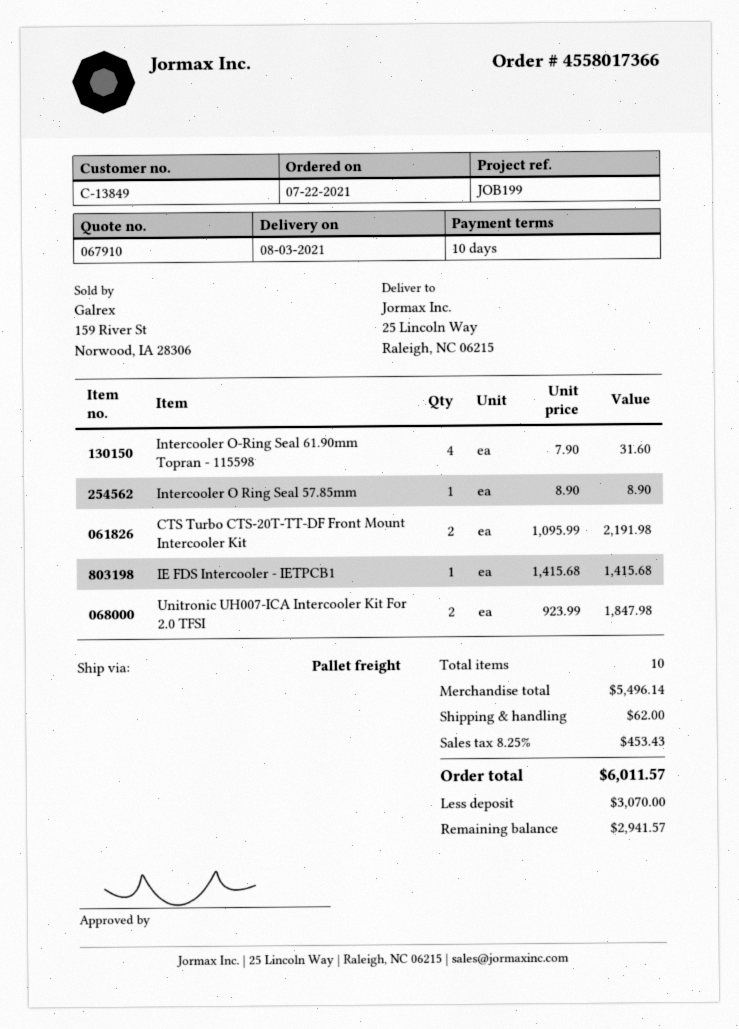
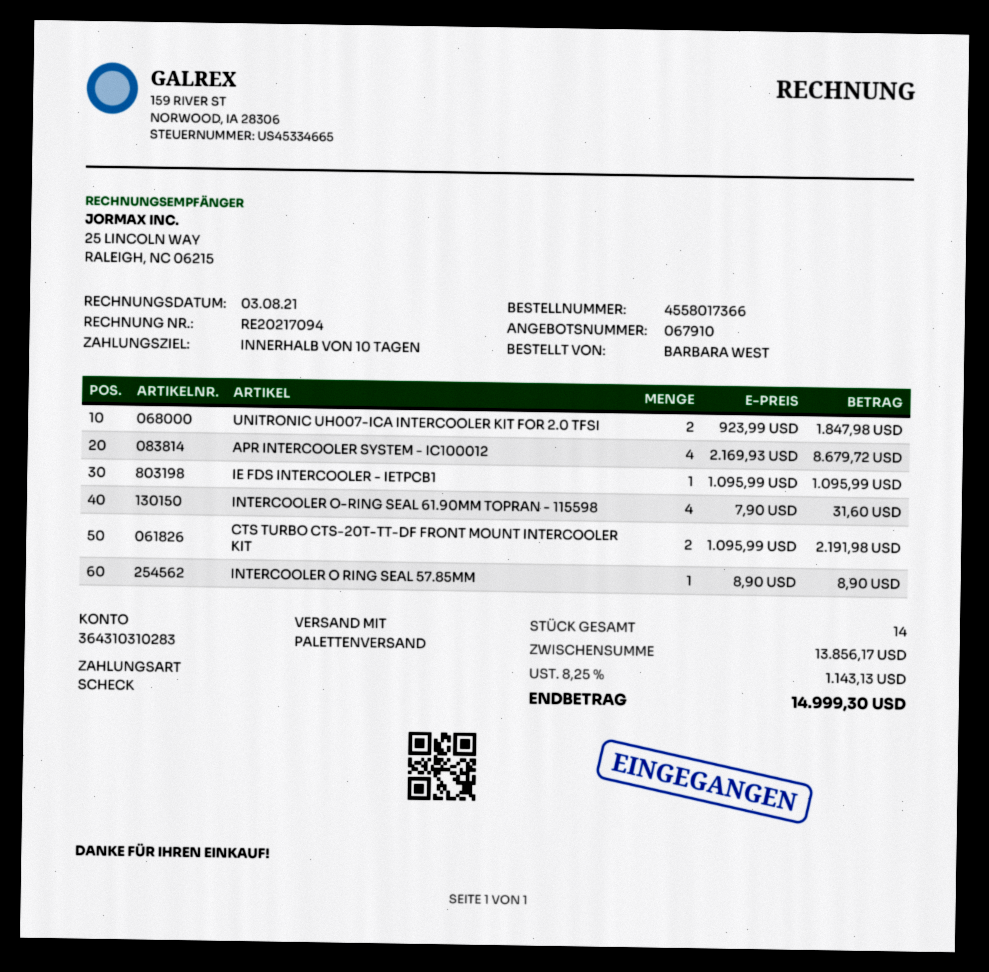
IE FDS Intercooler - IETPCB1: 1 x 1415.68 = 1415.68 -> 1 x 1095.99 = 1095.99
APR INTERCOOLER SYSTEM - IC100012: none -> 4 x 2169.93 = 8679.72
total quantity: 10 -> 14
subtotal: 5496.14 -> 13856.17
shipping: 62.00 -> none
tax: 8.25% = 453.43 -> 8.25% = 1143.13
total: 6011.57 -> 14999.30

